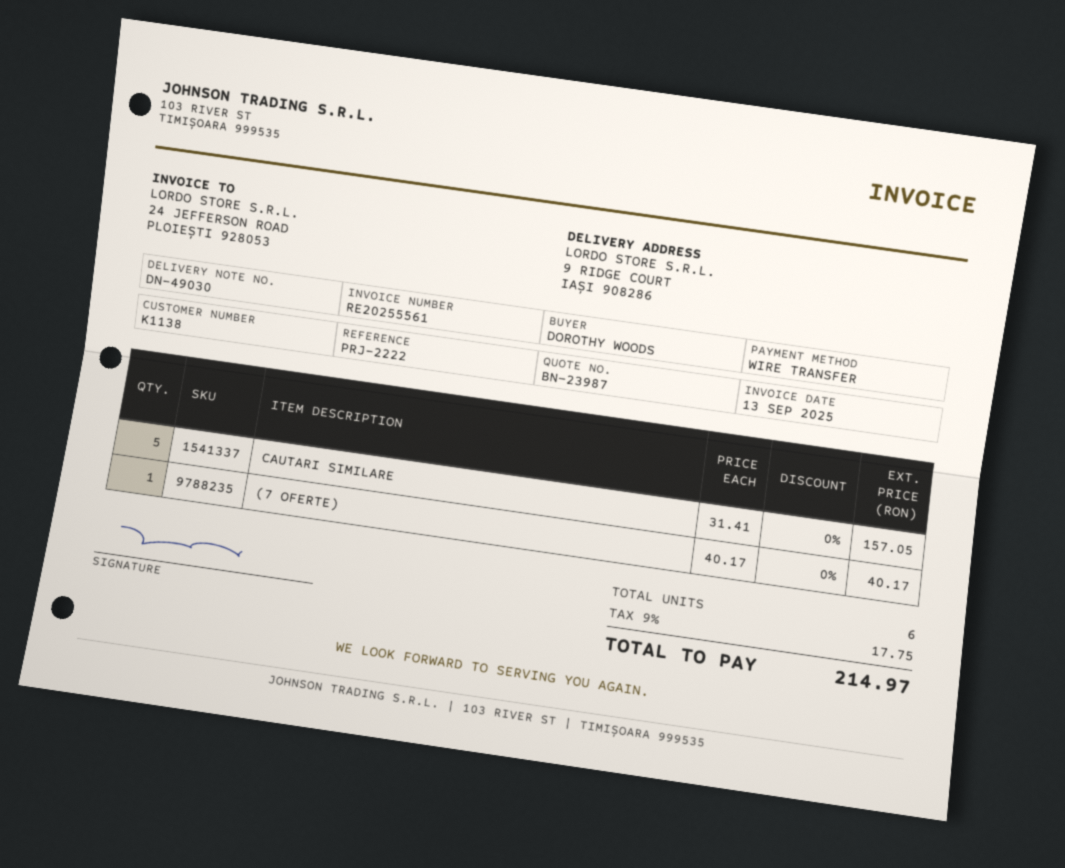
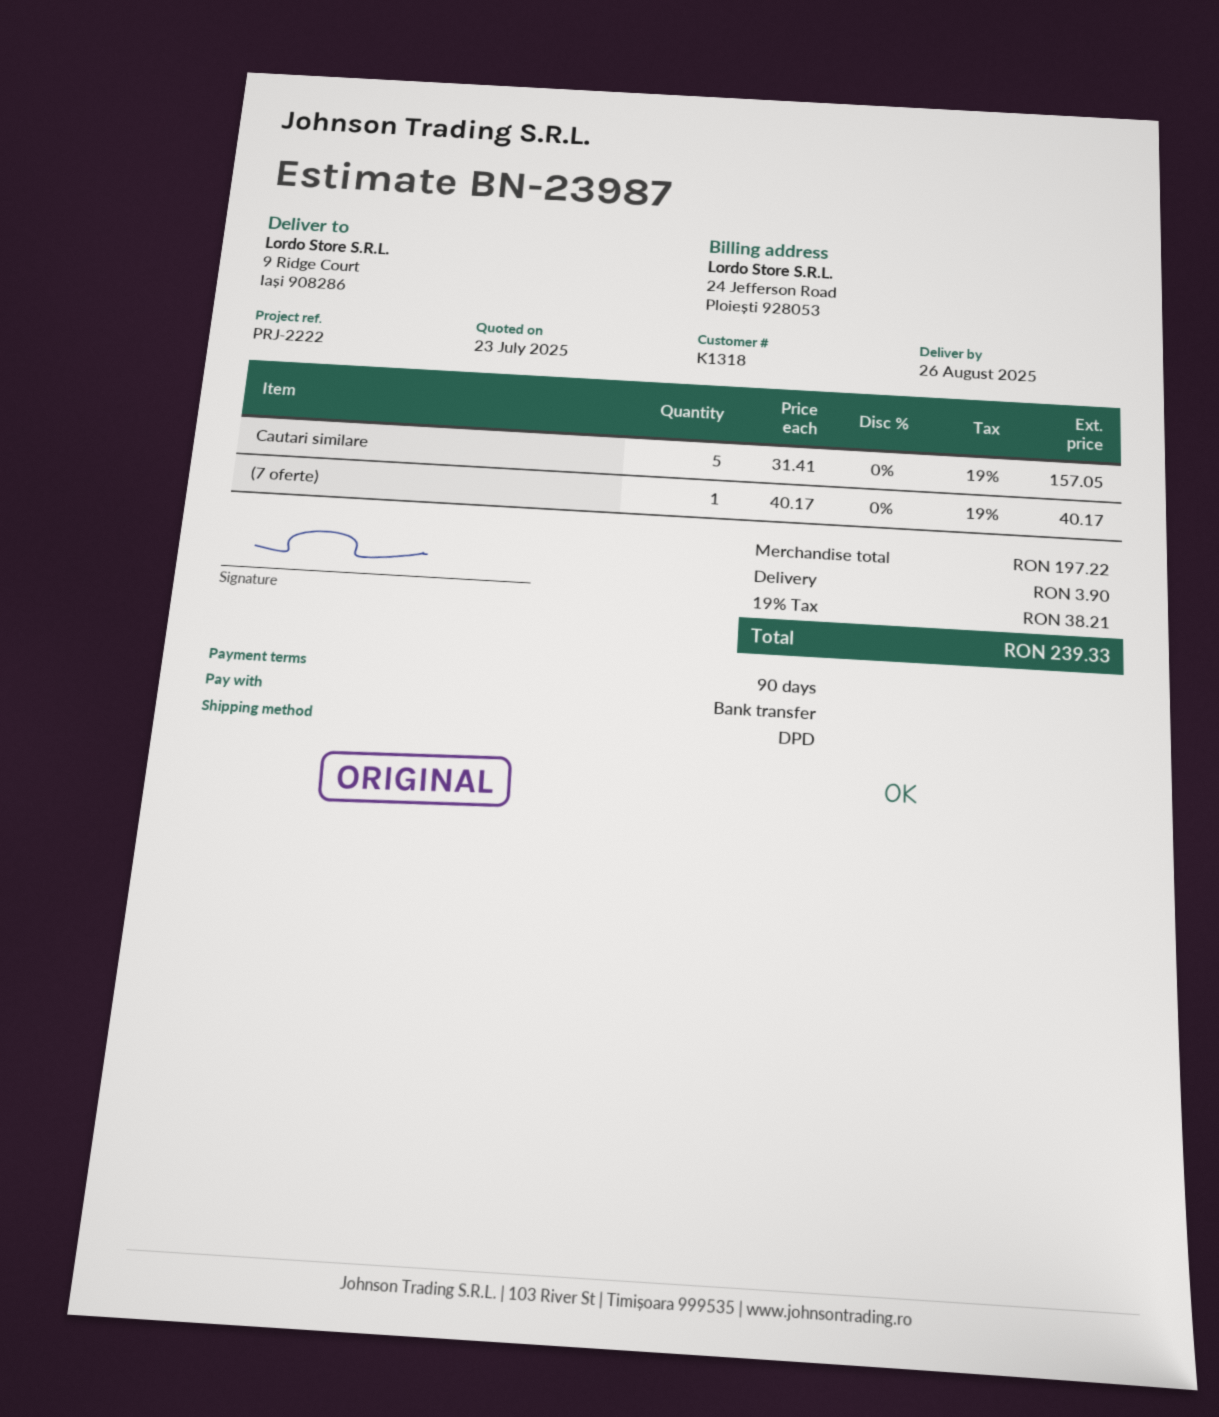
customer number: K1138 -> K1318
shipping: none -> 3.90
tax: 9% = 17.75 -> 19% = 38.21
total: 214.97 -> 239.33

